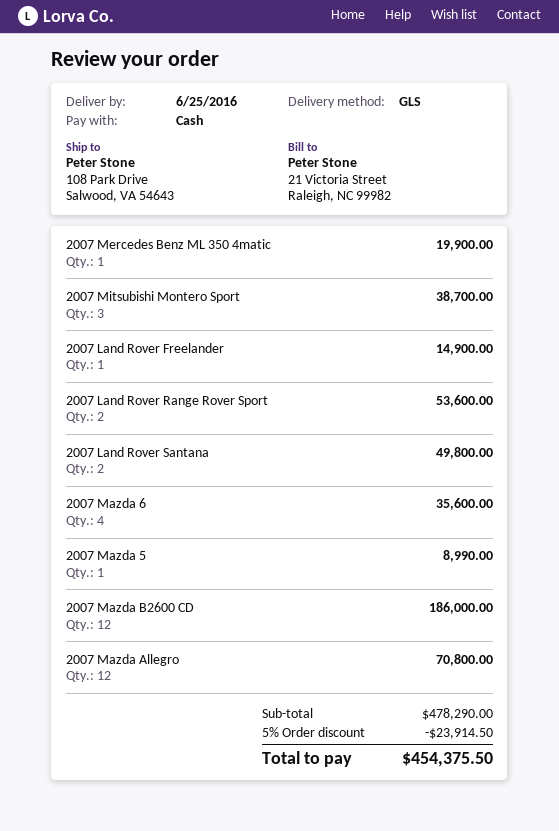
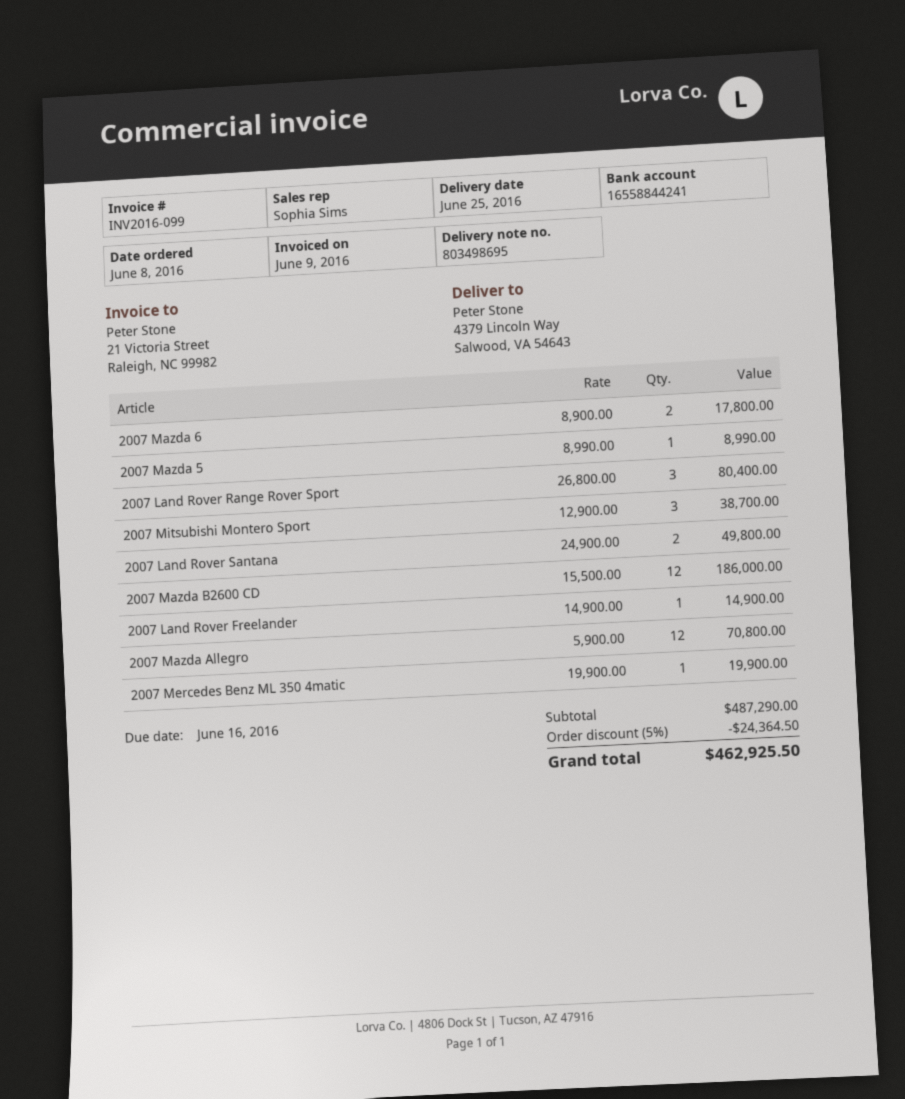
ship to: 108 Park Drive, Salwood, VA 54643 -> 4379 Lincoln Way, Salwood, VA 54643
2007 Land Rover Range Rover Sport: 2 for 53600.00 -> 3 for 80400.00
2007 Mazda 6: 4 for 35600.00 -> 2 for 17800.00
subtotal: 478290.00 -> 487290.00
discount: 5% = 23914.50 -> 5% = 24364.50
total: 454375.50 -> 462925.50

